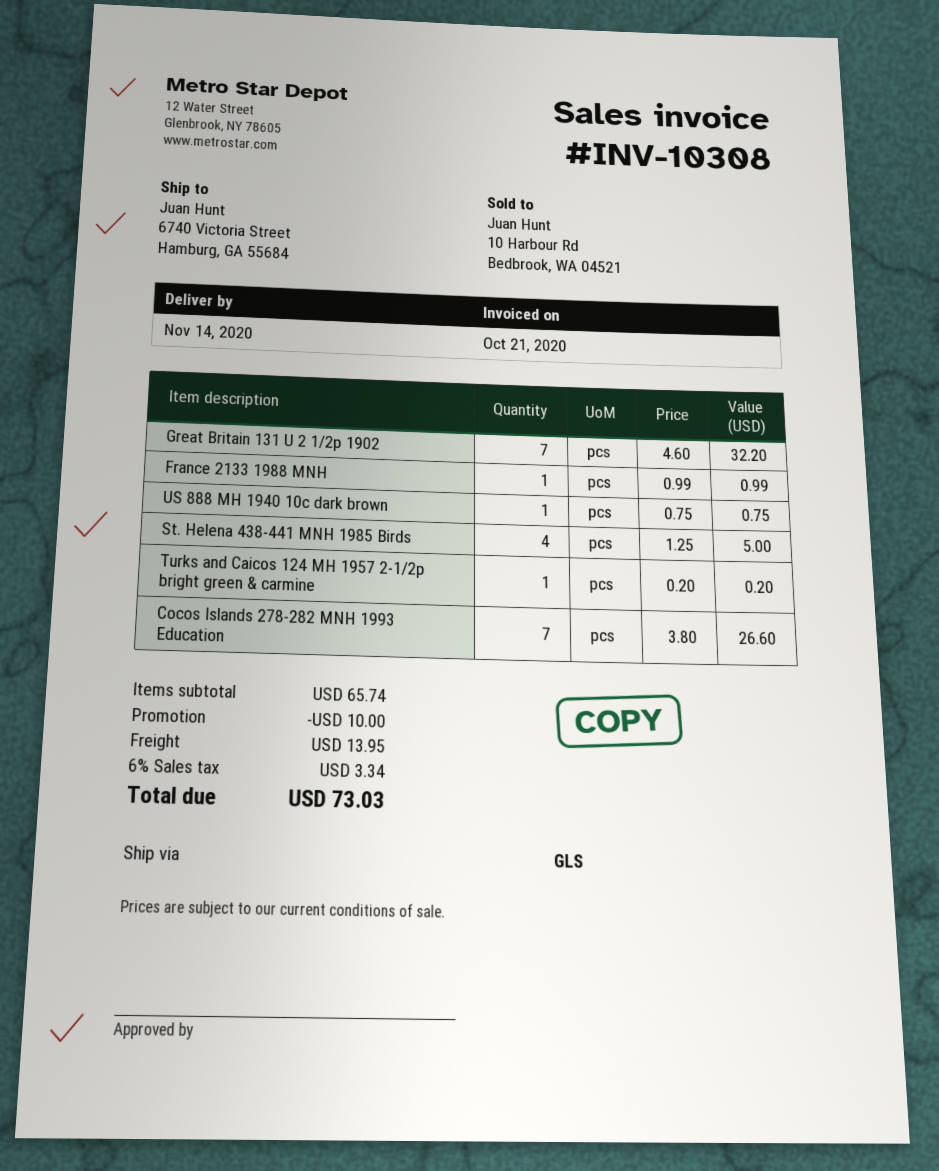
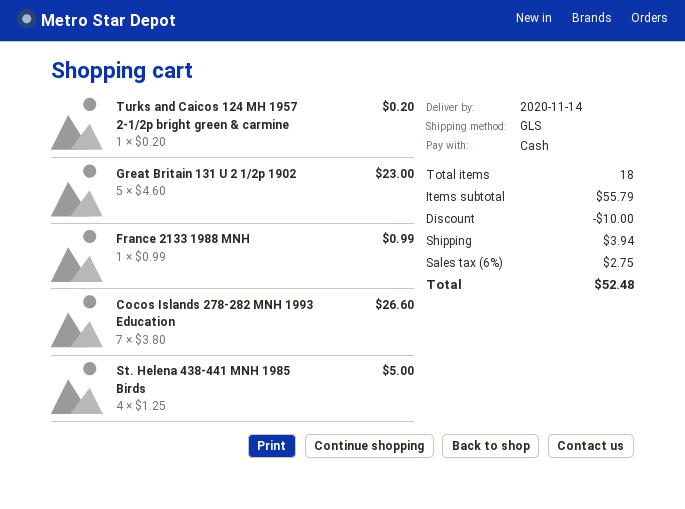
Great Britain 131 U 2 1/2p 1902: 7 x 4.60 = 32.20 -> 5 x 4.60 = 23.00
US 888 MH 1940 10c dark brown: 1 x 0.75 = 0.75 -> none
subtotal: 65.74 -> 55.79
shipping: 13.95 -> 3.94
tax: 6% = 3.34 -> 6% = 2.75
total: 73.03 -> 52.48

